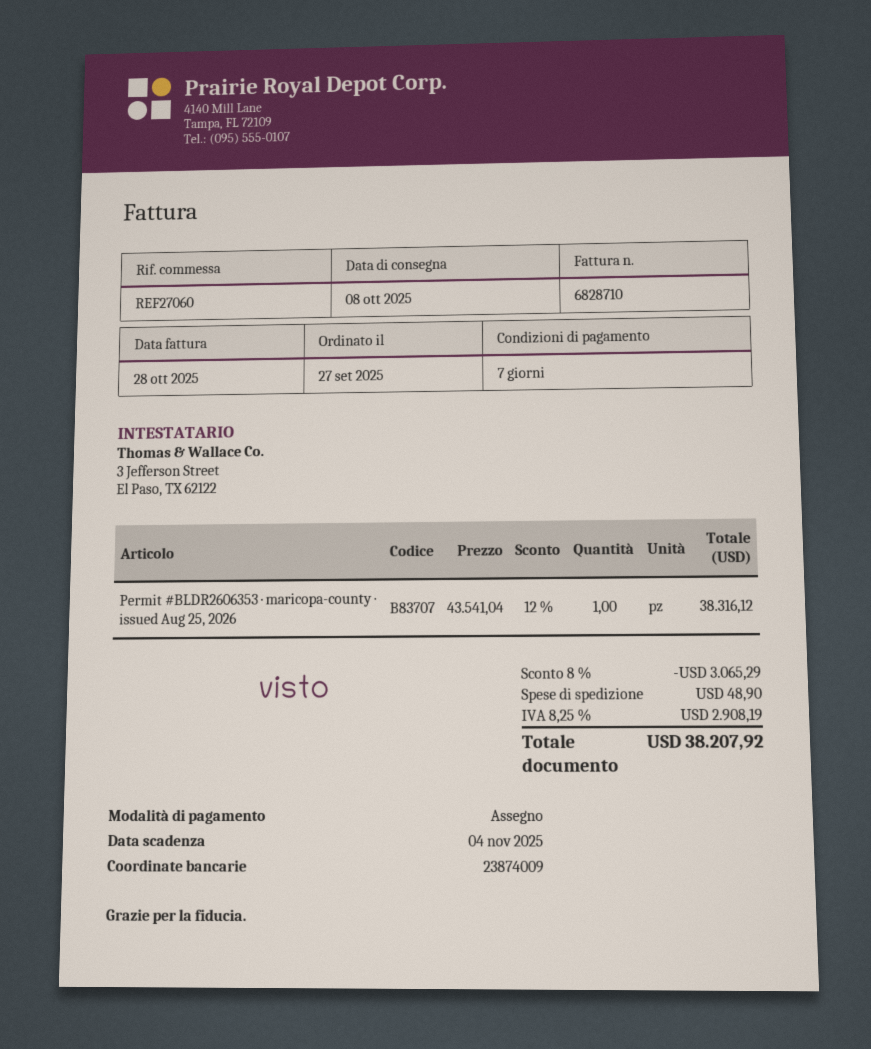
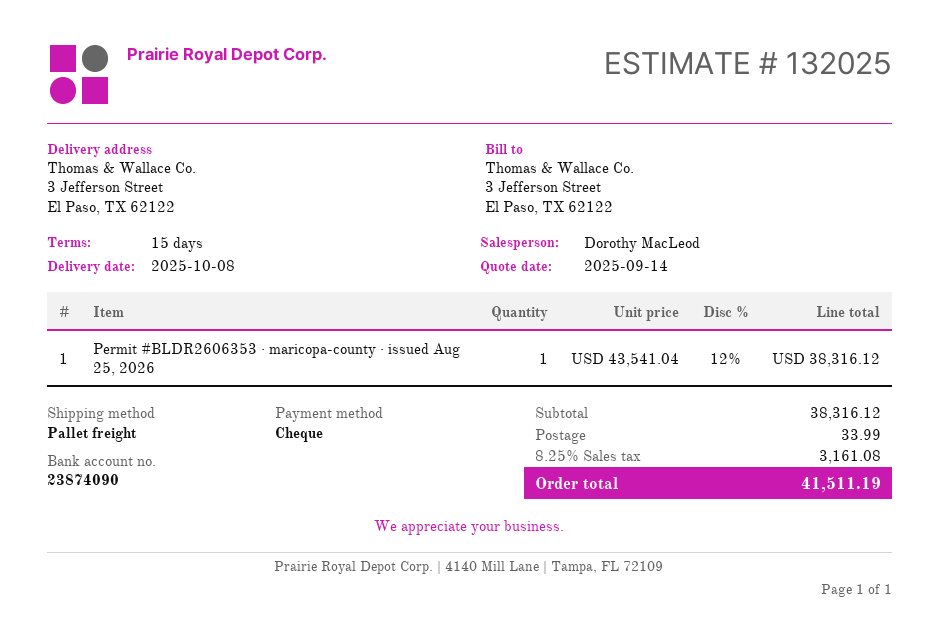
payment terms: 7 days -> 15 days
bank account: 23874009 -> 23874090
discount: 8% = 3065.29 -> none
shipping: 48.90 -> 33.99
tax: 8.25% = 2908.19 -> 8.25% = 3161.08
total: 38207.92 -> 41511.19

